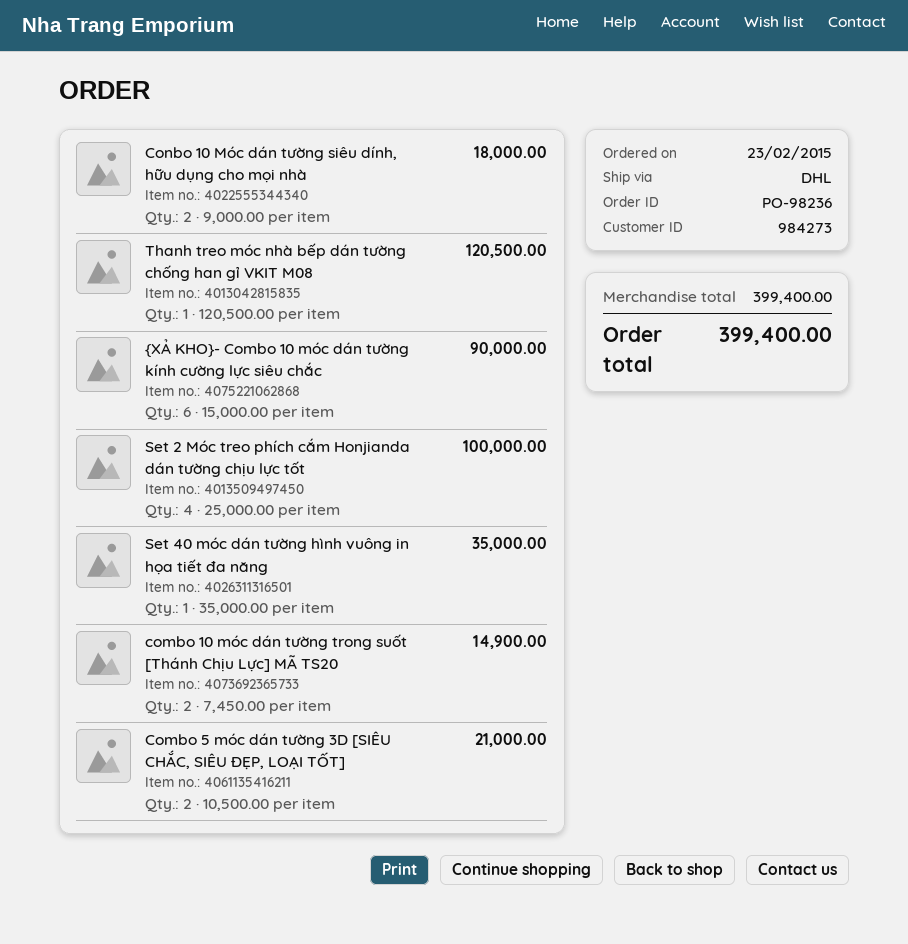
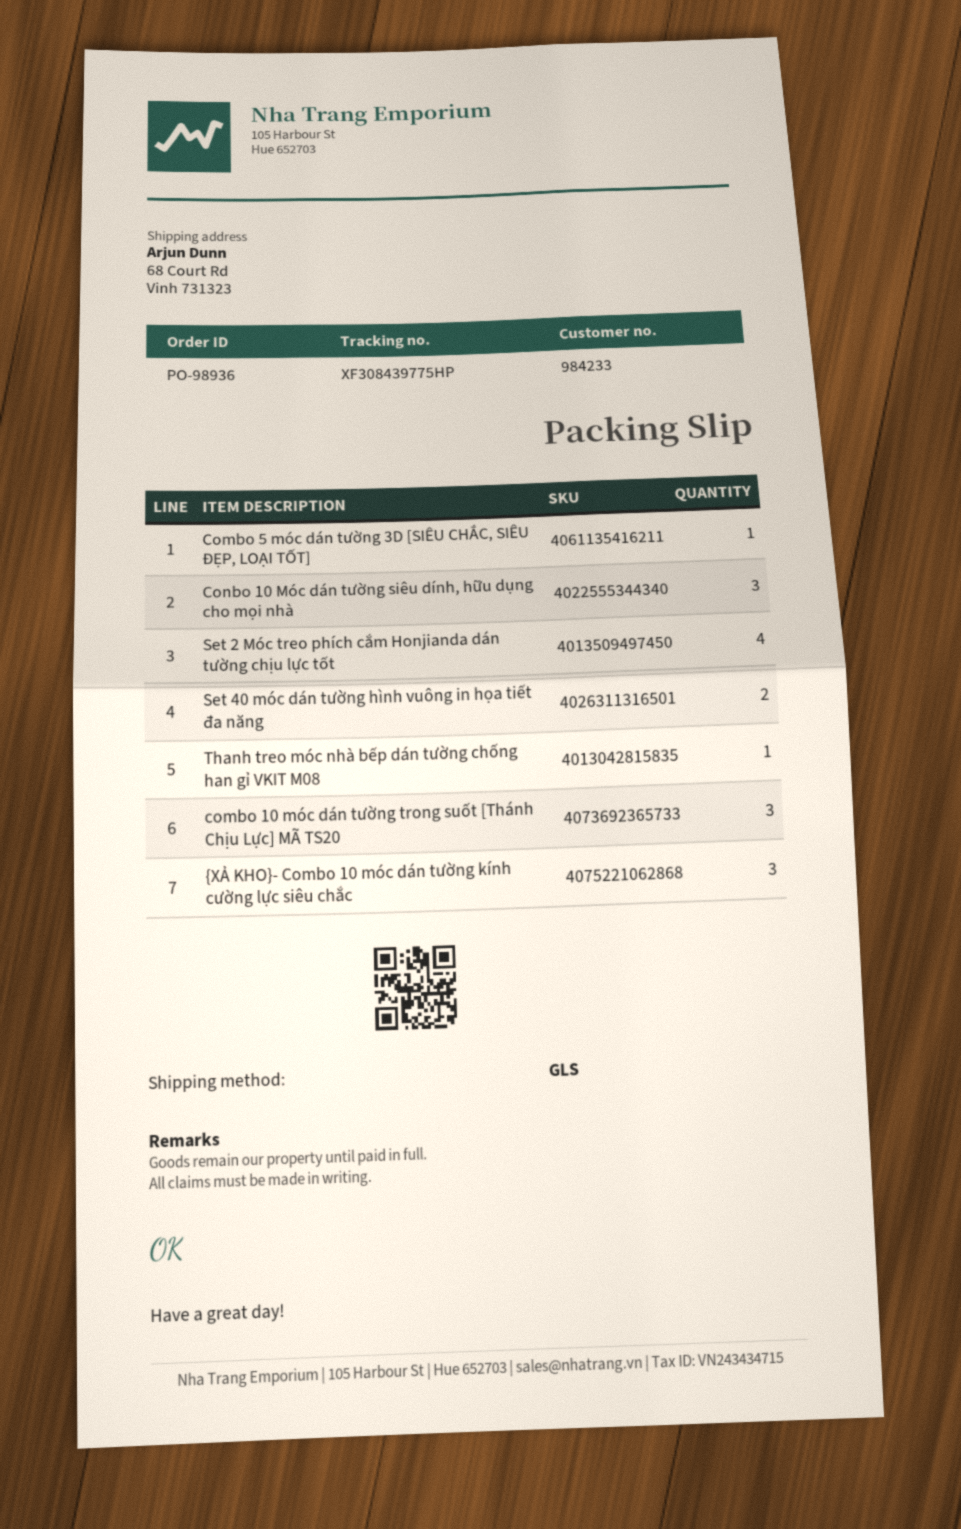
order number: PO-98236 -> PO-98936
customer number: 984273 -> 984233
shipping method: DHL -> GLS
Conbo 10 Móc dán tường siêu dính, hữu dụng cho mọi nhà: 2 -> 3
{XẢ KHO}- Combo 10 móc dán tường kính cường lực siêu chắc: 6 -> 3
Set 40 móc dán tường hình vuông in họa tiết đa năng: 1 -> 2
combo 10 móc dán tường trong suốt [Thánh Chịu Lực] MÃ TS20: 2 -> 3
Combo 5 móc dán tường 3D [SIÊU CHẮC, SIÊU ĐẸP, LOẠI TỐT]: 2 -> 1

